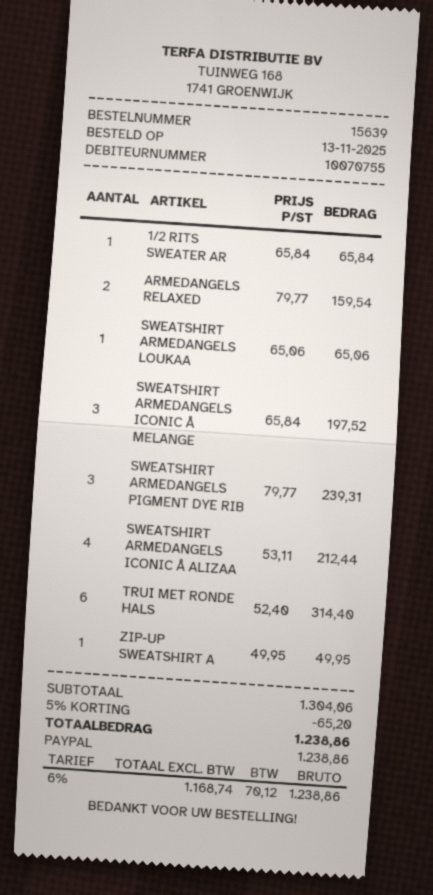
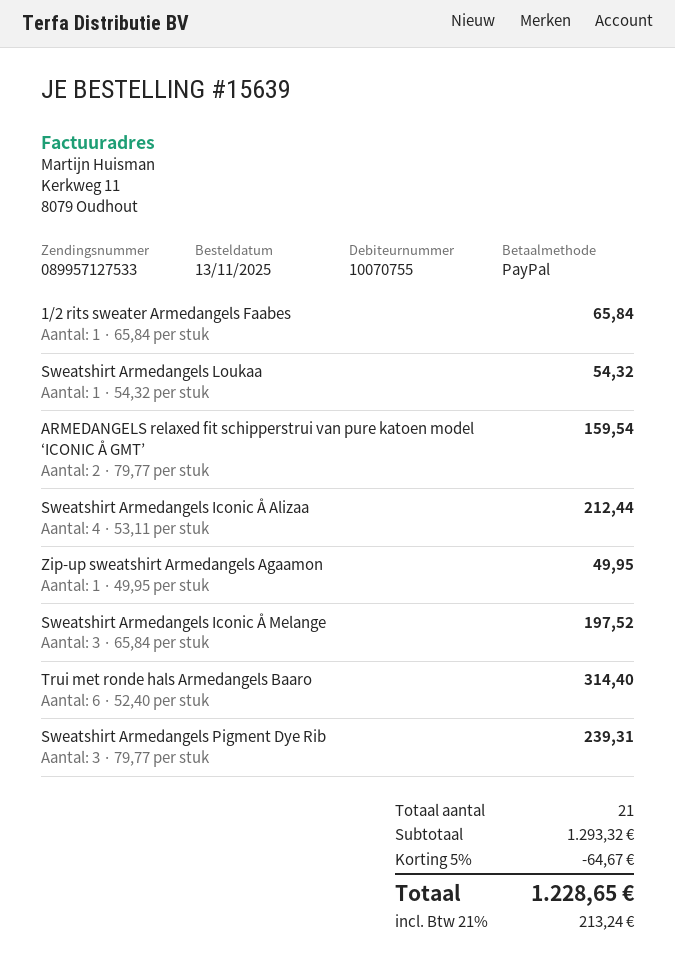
SWEATSHIRT ARMEDANGELS LOUKAA: 1 x 65.06 = 65.06 -> 1 x 54.32 = 54.32
subtotal: 1304.06 -> 1293.32
discount: 5% = 65.20 -> 5% = 64.67
tax: 6% = 70.12 -> 21% = 213.24
total: 1238.86 -> 1228.65

